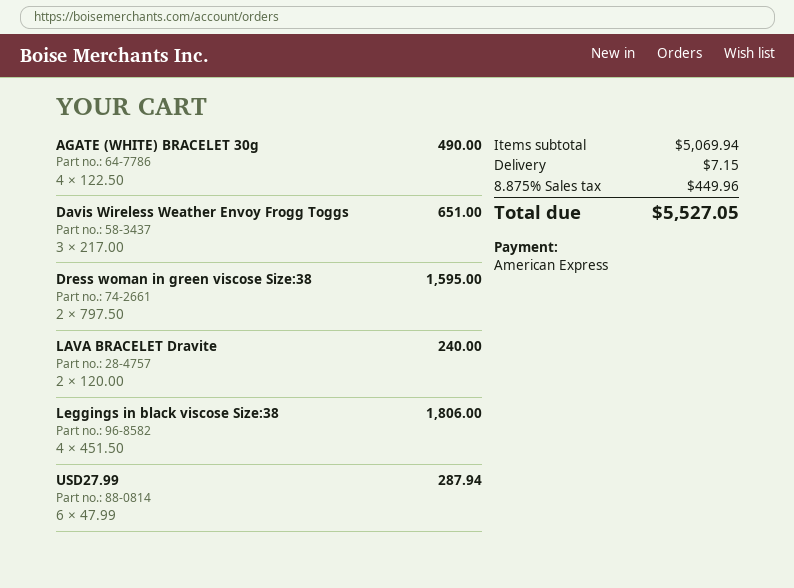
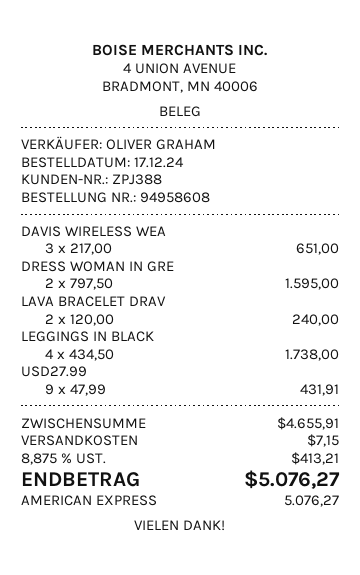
AGATE (WHITE) BRACELET 30g: 4 x 122.50 = 490.00 -> none
Leggings in black viscose Size:38: 4 x 451.50 = 1806.00 -> 4 x 434.50 = 1738.00
USD27.99: 6 x 47.99 = 287.94 -> 9 x 47.99 = 431.91
subtotal: 5069.94 -> 4655.91
tax: 8.875% = 449.96 -> 8.875% = 413.21
total: 5527.05 -> 5076.27

